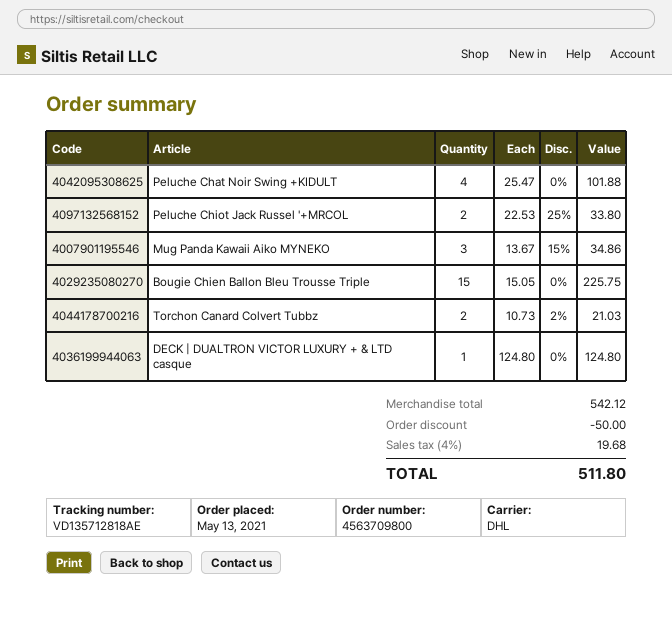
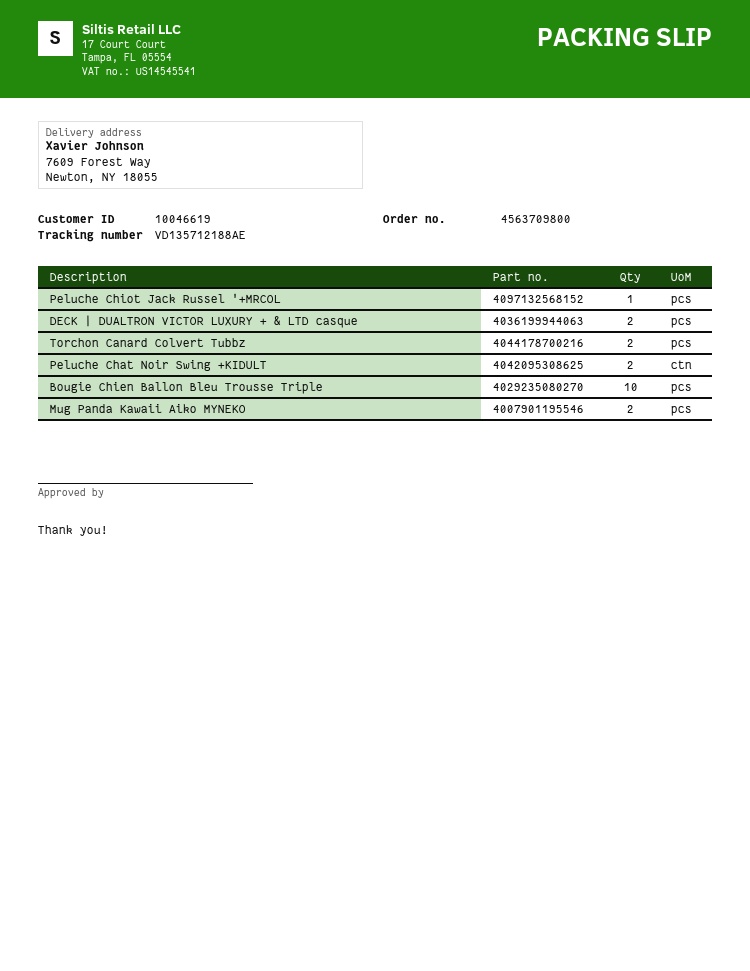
tracking number: VD135712818AE -> VD135712188AE
Peluche Chat Noir Swing +KIDULT: 4 -> 2
Peluche Chiot Jack Russel '+MRCOL: 2 -> 1
Mug Panda Kawaii Aiko MYNEKO: 3 -> 2
Bougie Chien Ballon Bleu Trousse Triple: 15 -> 10
DECK | DUALTRON VICTOR LUXURY + & LTD casque: 1 -> 2

